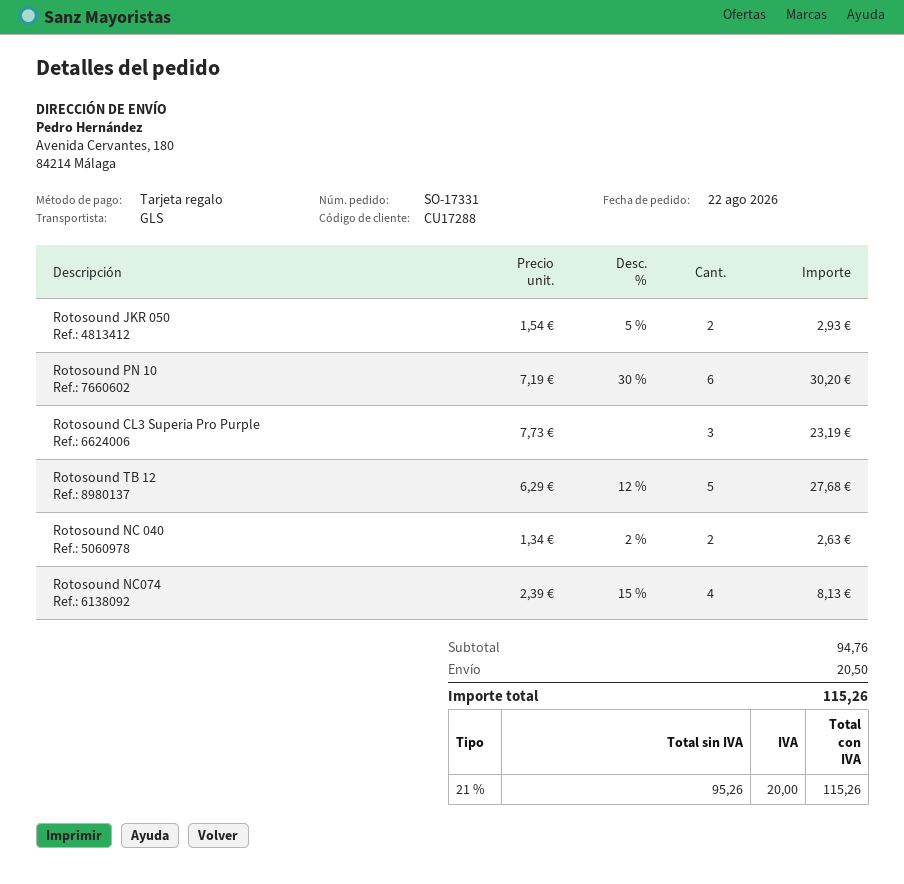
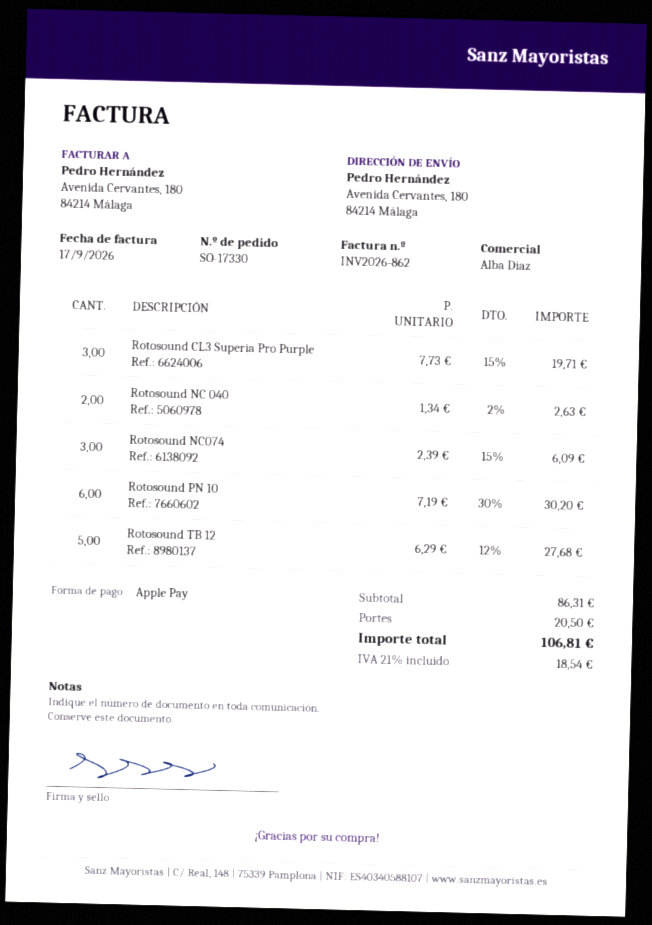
order number: SO-17331 -> SO-17330
payment method: gift card -> Apple Pay
Rotosound JKR 050: 2 x 1.54 - 5% = 2.93 -> none
Rotosound CL3 Superia Pro Purple: 3 x 7.73 = 23.19 -> 3 x 7.73 - 15% = 19.71
Rotosound NC074: 4 x 2.39 - 15% = 8.13 -> 3 x 2.39 - 15% = 6.09
subtotal: 94.76 -> 86.31
tax: 21% = 20.00 -> 21% = 18.54
total: 115.26 -> 106.81

